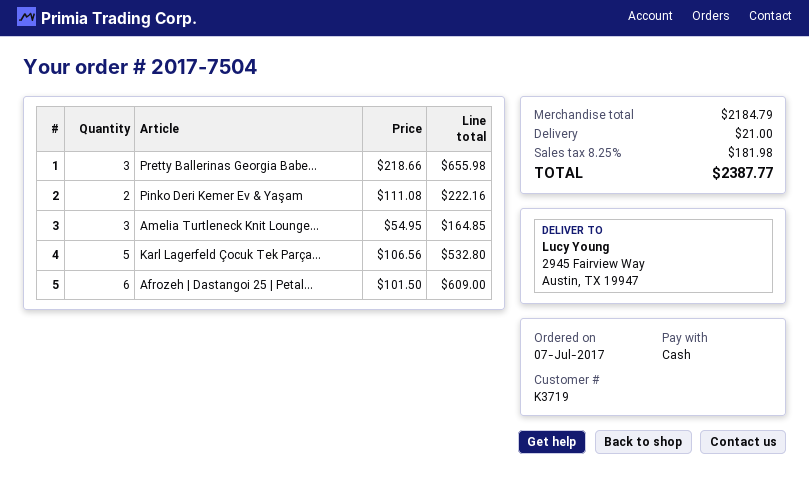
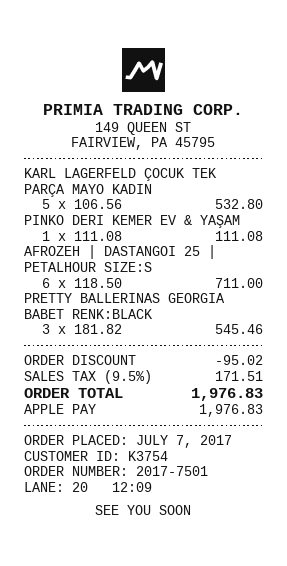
order number: 2017-7504 -> 2017-7501
customer number: K3719 -> K3754
payment method: cash -> Apple Pay
Pretty Ballerinas Georgia Babe...: 3 x 218.66 = 655.98 -> 3 x 181.82 = 545.46
Pinko Deri Kemer Ev & Yaşam: 2 x 111.08 = 222.16 -> 1 x 111.08 = 111.08
Amelia Turtleneck Knit Lounge...: 3 x 54.95 = 164.85 -> none
Afrozeh | Dastangoi 25 | Petal...: 6 x 101.50 = 609.00 -> 6 x 118.50 = 711.00
discount: none -> 95.02
shipping: 21.00 -> none
tax: 8.25% = 181.98 -> 9.5% = 171.51
total: 2387.77 -> 1976.83

